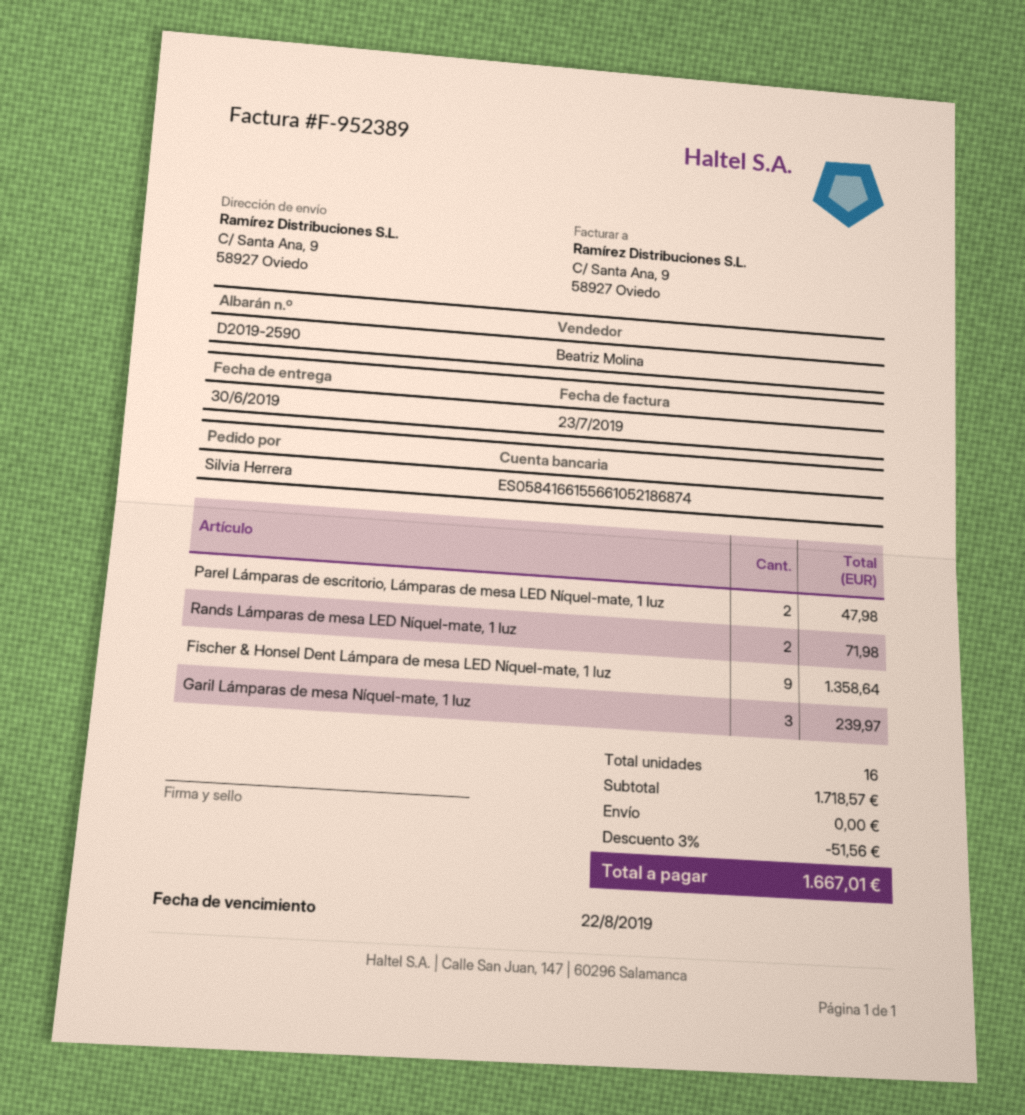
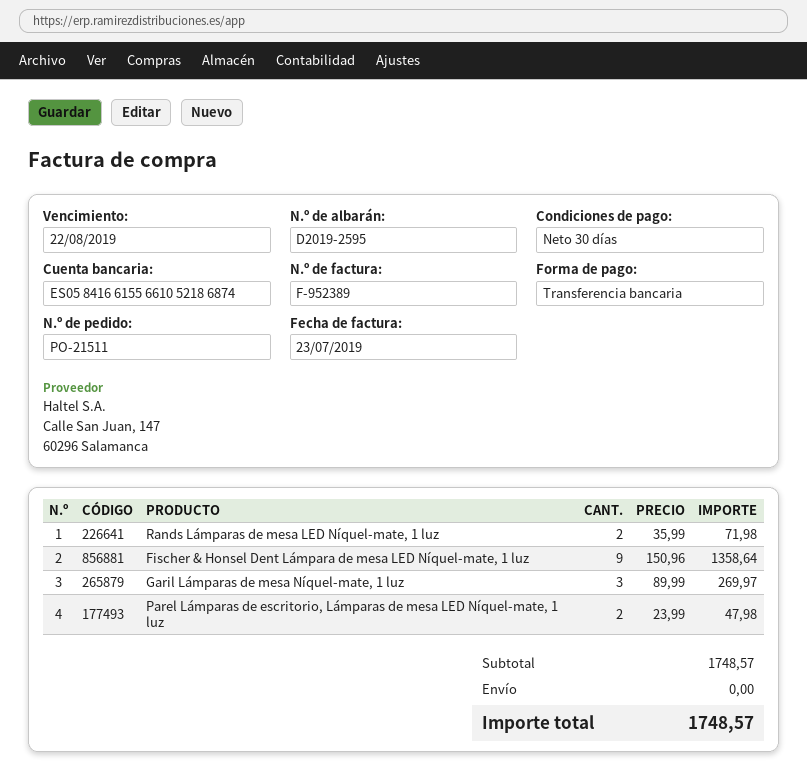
delivery note number: D2019-2590 -> D2019-2595
Garil Lámparas de mesa Níquel-mate, 1 luz: 3 for 239.97 -> 3 for 269.97
subtotal: 1718.57 -> 1748.57
discount: 3% = 51.56 -> none
total: 1667.01 -> 1748.57

